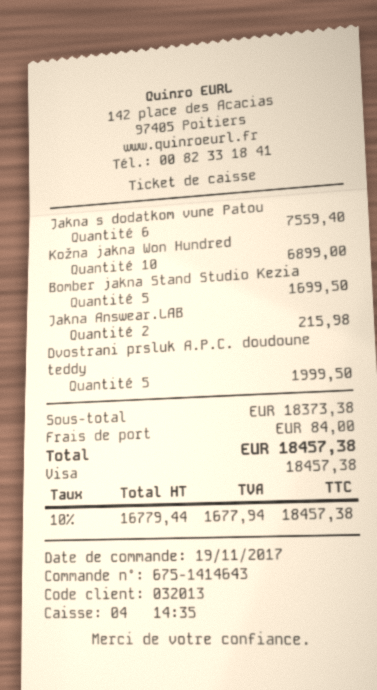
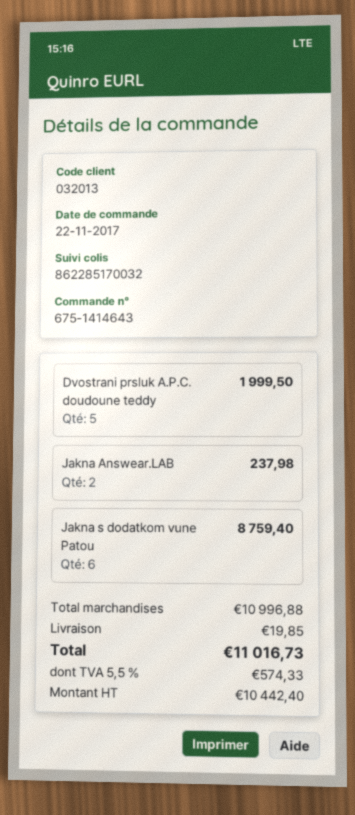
order date: 2017-11-19 -> 2017-11-22
Jakna s dodatkom vune Patou: 6 for 7559.40 -> 6 for 8759.40
Kožna jakna Won Hundred: 10 for 6899.00 -> none
Bomber jakna Stand Studio Kezia: 5 for 1699.50 -> none
Jakna Answear.LAB: 2 for 215.98 -> 2 for 237.98
subtotal: 18373.38 -> 10996.88
shipping: 84.00 -> 19.85
net: 16779.44 -> 10442.40
tax: 10% = 1677.94 -> 5.5% = 574.33
total: 18457.38 -> 11016.73

